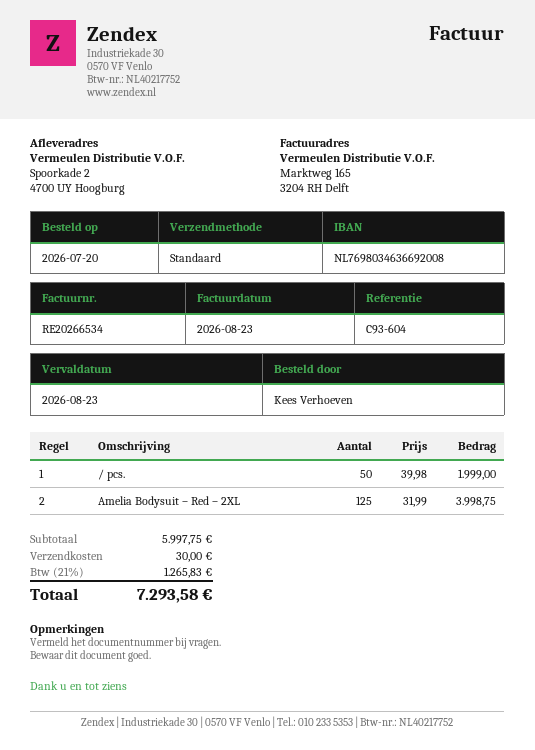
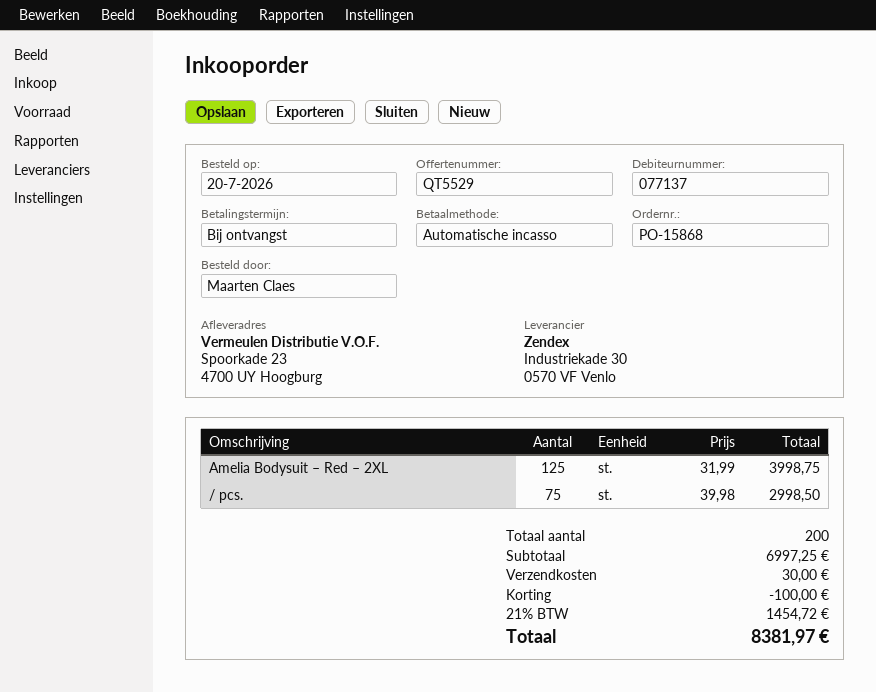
ordered by: Kees Verhoeven -> Maarten Claes
ship to: Spoorkade 2, 4700 UY Hoogburg -> Spoorkade 23, 4700 UY Hoogburg
/ pcs.: 50 x 39.98 = 1999.00 -> 75 x 39.98 = 2998.50
subtotal: 5997.75 -> 6997.25
discount: none -> 100.00
tax: 21% = 1265.83 -> 21% = 1454.72
total: 7293.58 -> 8381.97

